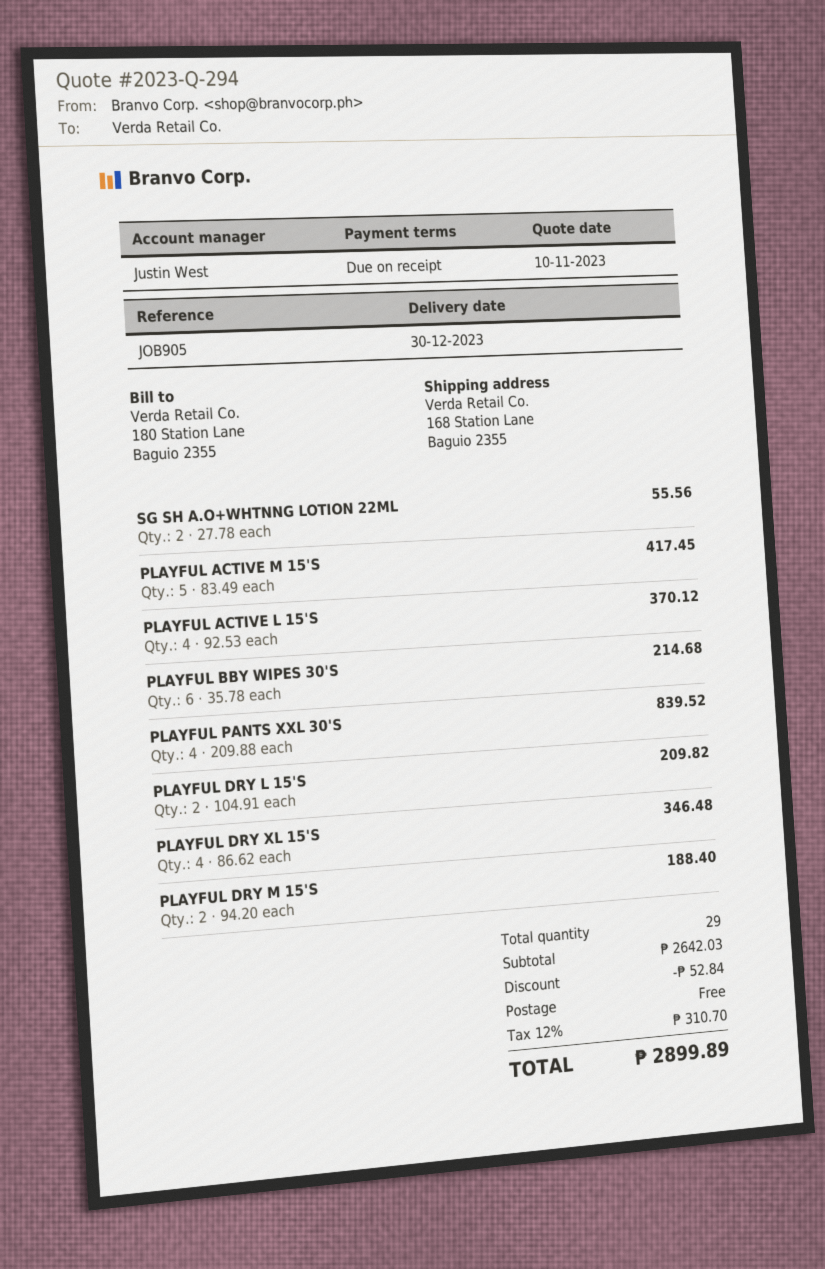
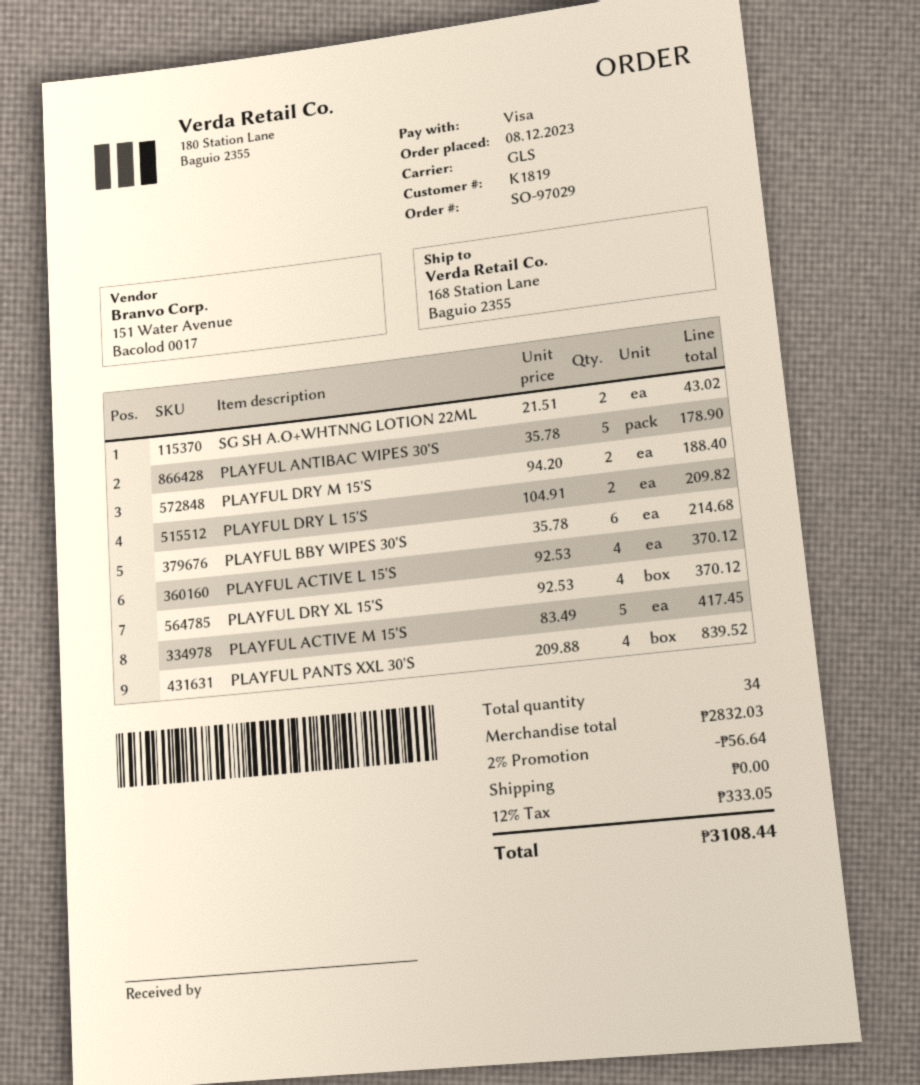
SG SH A.O+WHTNNG LOTION 22ML: 2 x 27.78 = 55.56 -> 2 x 21.51 = 43.02
PLAYFUL DRY XL 15'S: 4 x 86.62 = 346.48 -> 4 x 92.53 = 370.12
PLAYFUL ANTIBAC WIPES 30'S: none -> 5 x 35.78 = 178.90
total quantity: 29 -> 34
subtotal: 2642.03 -> 2832.03
discount: 52.84 -> 56.64
tax: 12% = 310.70 -> 12% = 333.05
total: 2899.89 -> 3108.44

